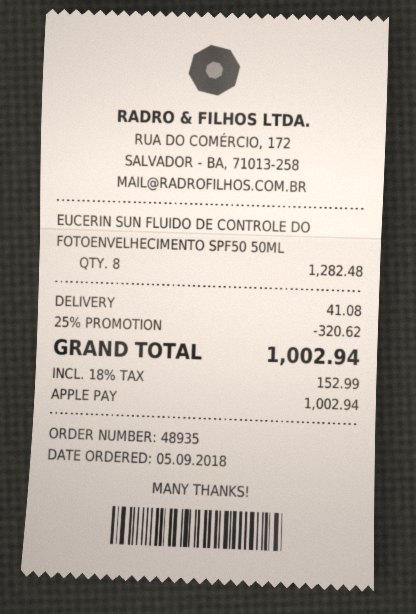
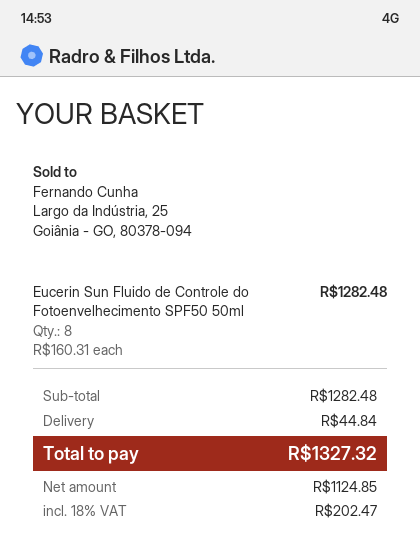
discount: 25% = 320.62 -> none
shipping: 41.08 -> 44.84
tax: 18% = 152.99 -> 18% = 202.47
total: 1002.94 -> 1327.32

